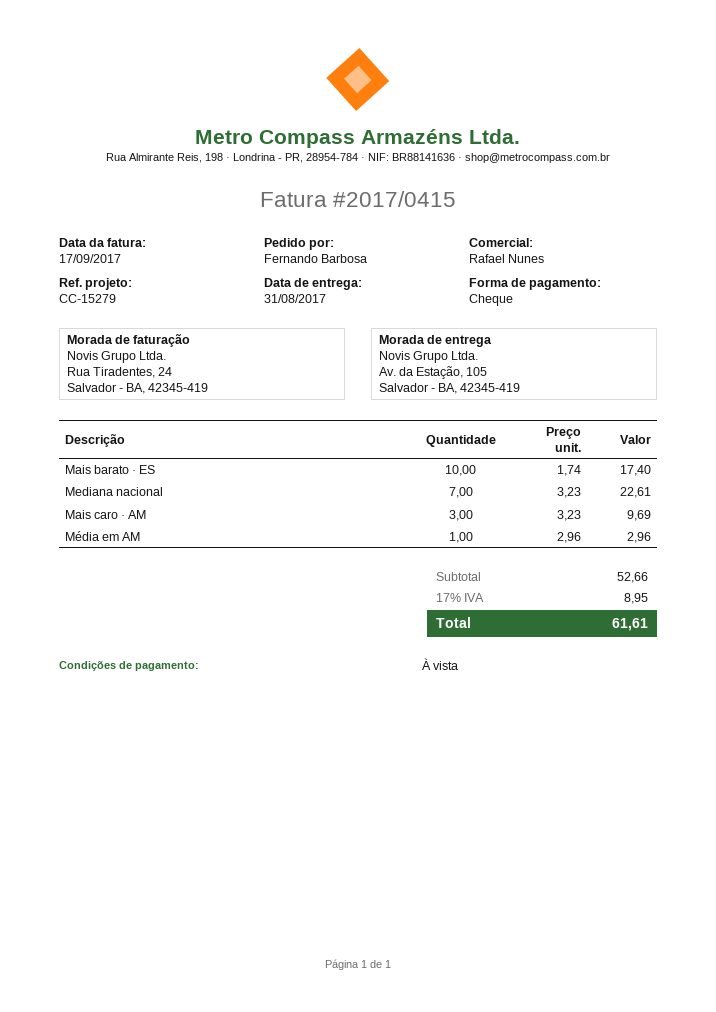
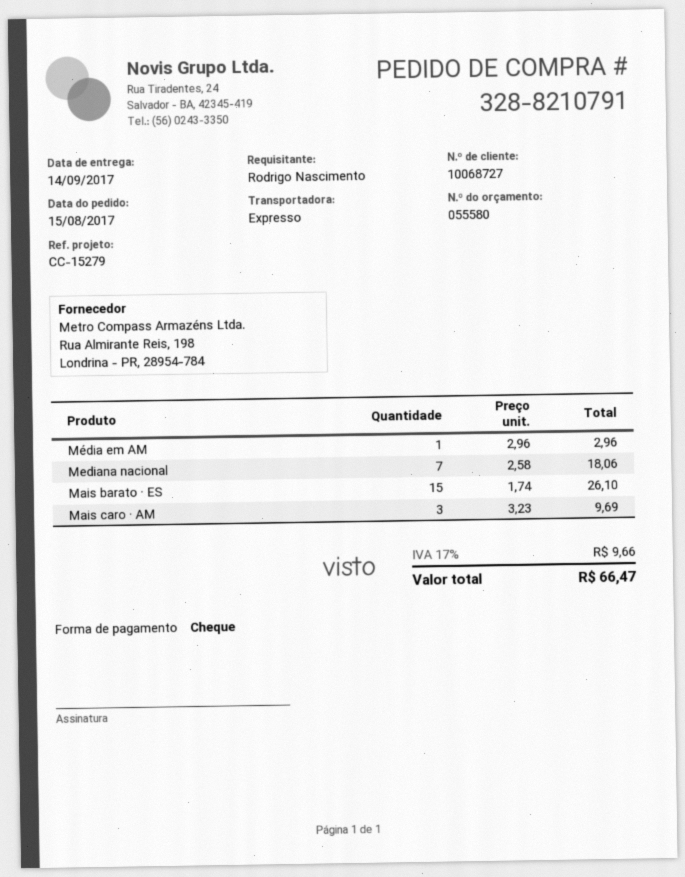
delivery date: 2017-08-31 -> 2017-09-14
ordered by: Fernando Barbosa -> Rodrigo Nascimento
Mais barato · ES: 10 x 1.74 = 17.40 -> 15 x 1.74 = 26.10
Mediana nacional: 7 x 3.23 = 22.61 -> 7 x 2.58 = 18.06
tax: 17% = 8.95 -> 17% = 9.66
total: 61.61 -> 66.47

